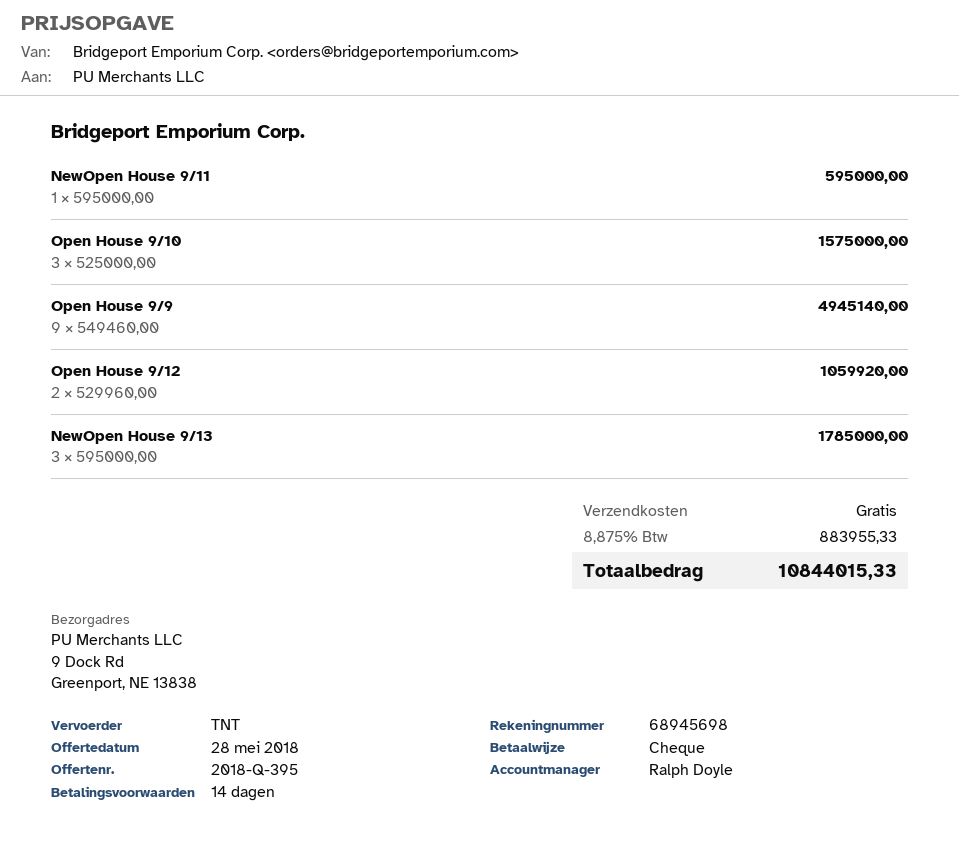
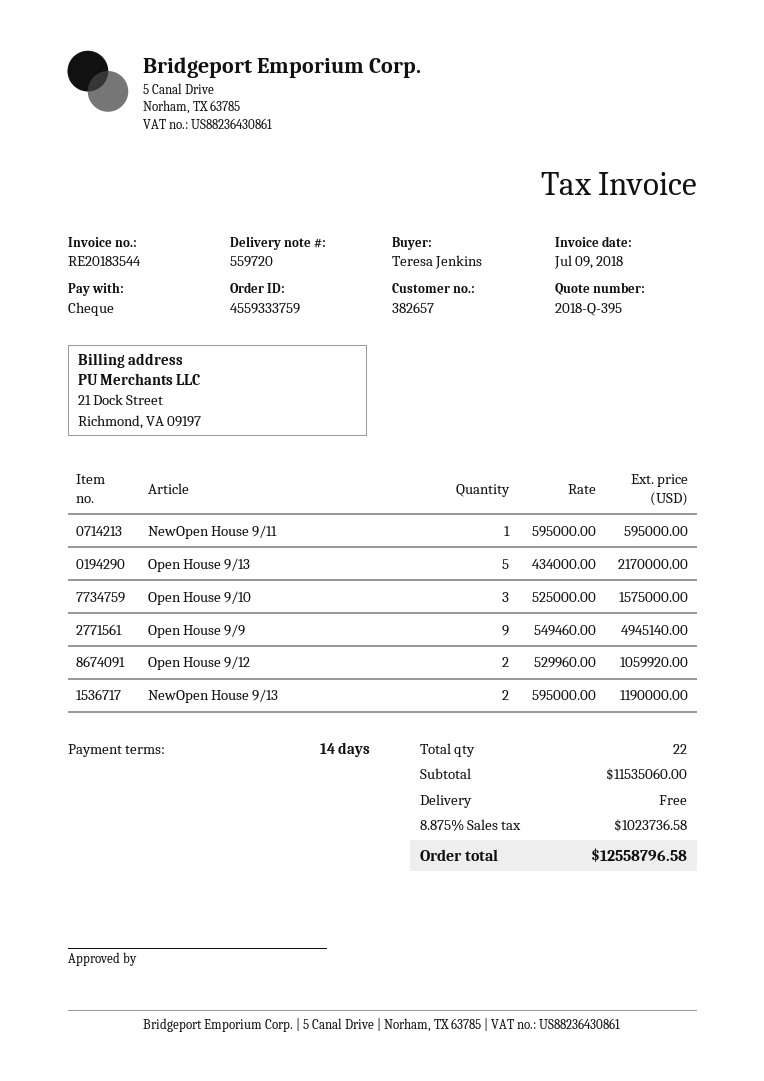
NewOpen House 9/13: 3 x 595000.00 = 1785000.00 -> 2 x 595000.00 = 1190000.00
Open House 9/13: none -> 5 x 434000.00 = 2170000.00
tax: 8.875% = 883955.33 -> 8.875% = 1023736.58
total: 10844015.33 -> 12558796.58

